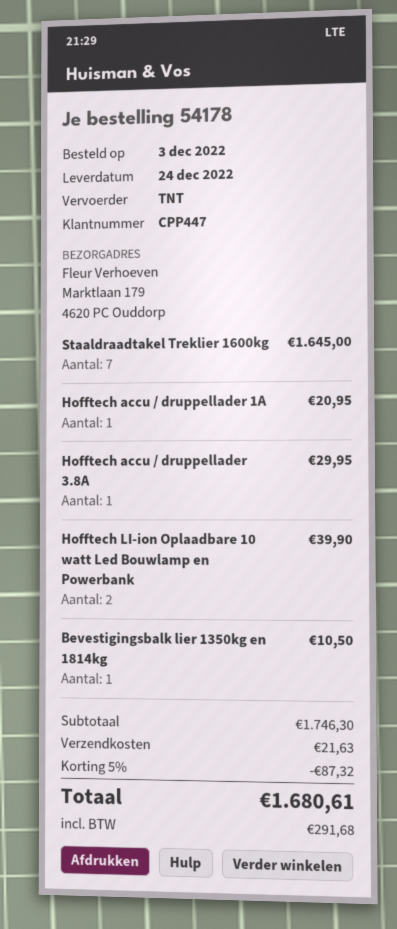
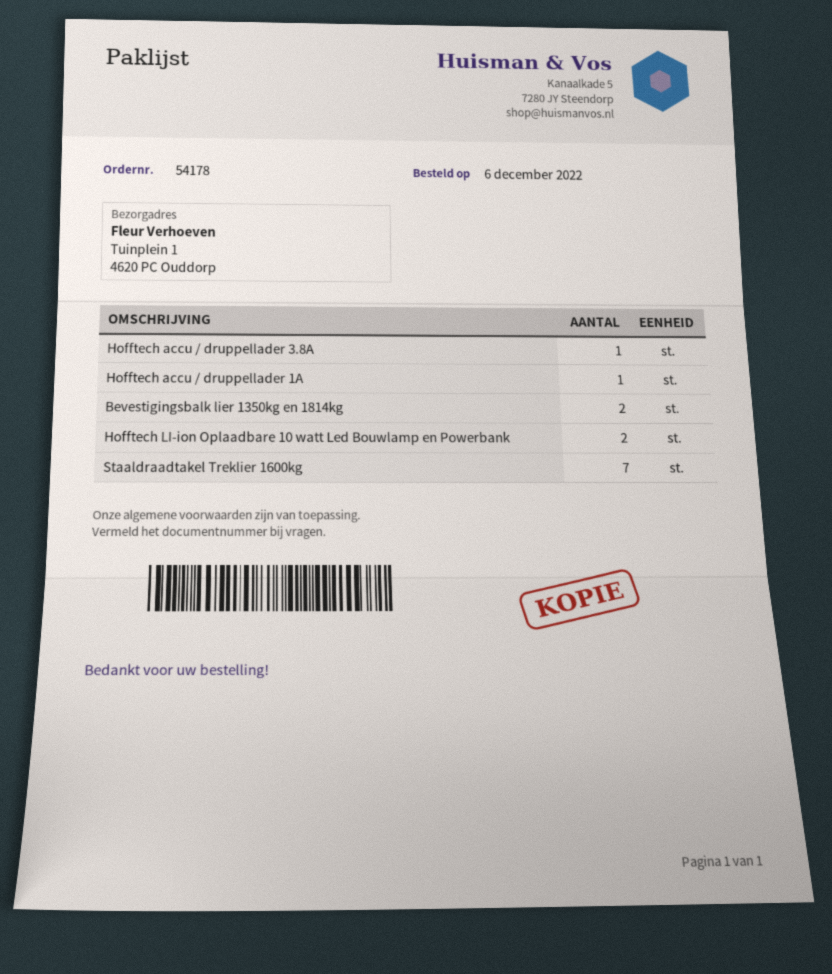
order date: 2022-12-03 -> 2022-12-06
ship to: Marktlaan 179, 4620 PC Ouddorp -> Tuinplein 1, 4620 PC Ouddorp
Bevestigingsbalk lier 1350kg en 1814kg: 1 -> 2

